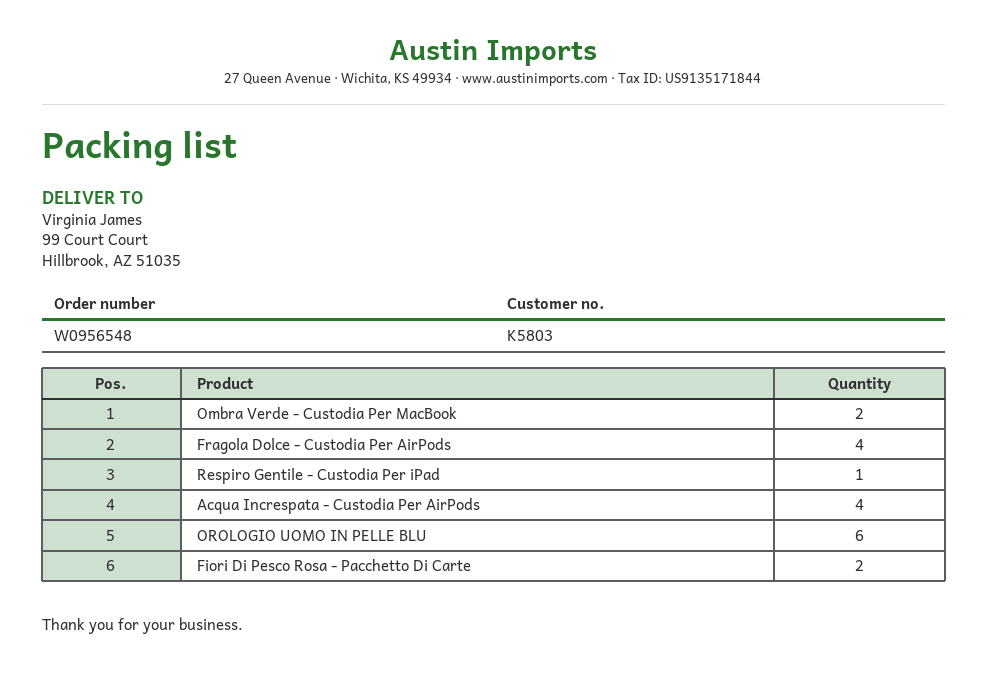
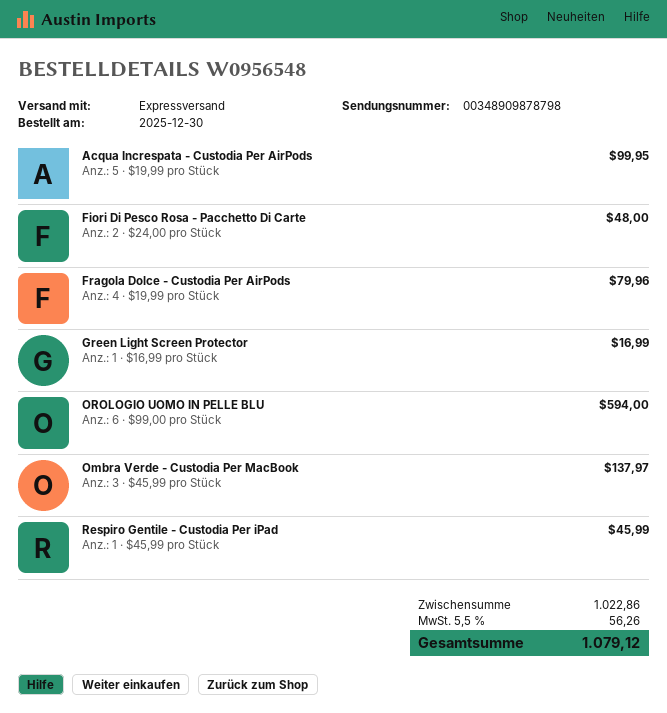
Ombra Verde - Custodia Per MacBook: 2 -> 3
Acqua Increspata - Custodia Per AirPods: 4 -> 5
Green Light Screen Protector: none -> 1

